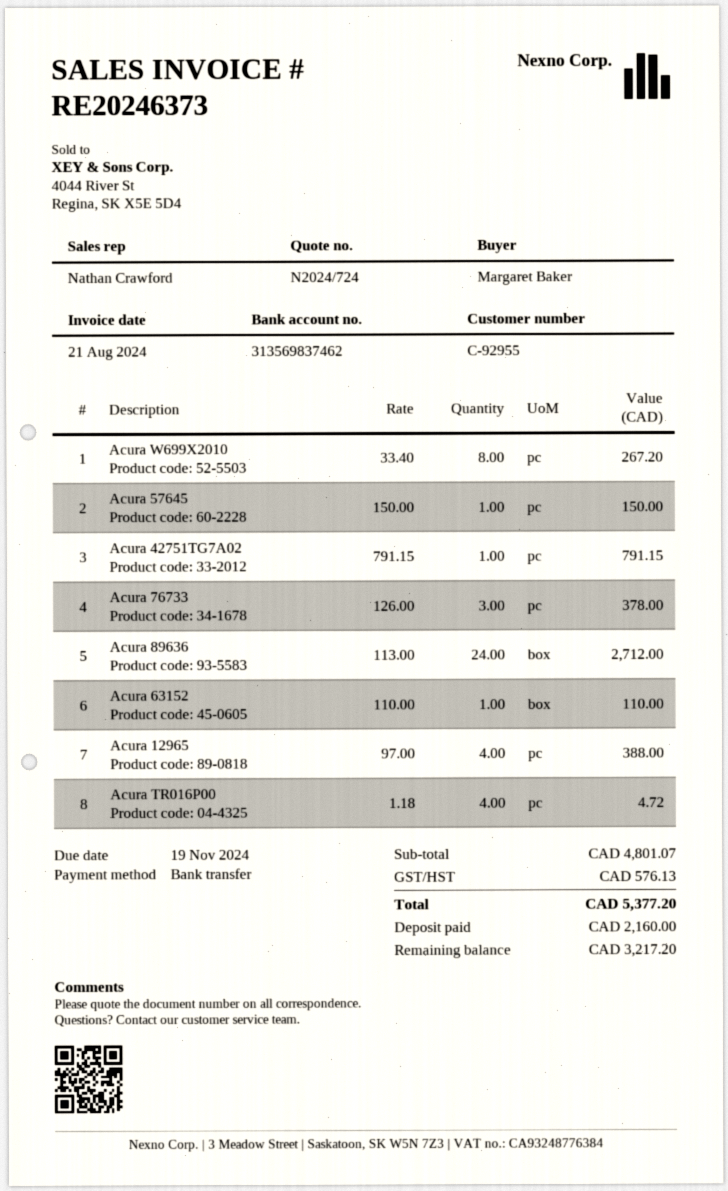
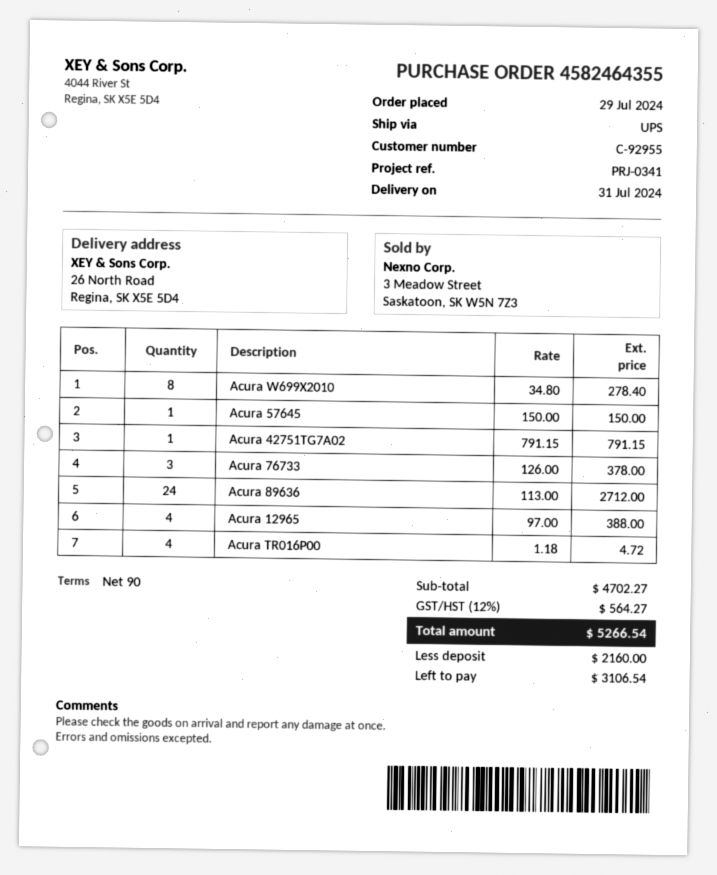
Acura W699X2010: 8 x 33.40 = 267.20 -> 8 x 34.80 = 278.40
Acura 63152: 1 x 110.00 = 110.00 -> none
subtotal: 4801.07 -> 4702.27
tax: 576.13 -> 564.27
total: 5377.20 -> 5266.54
balance: 3217.20 -> 3106.54

